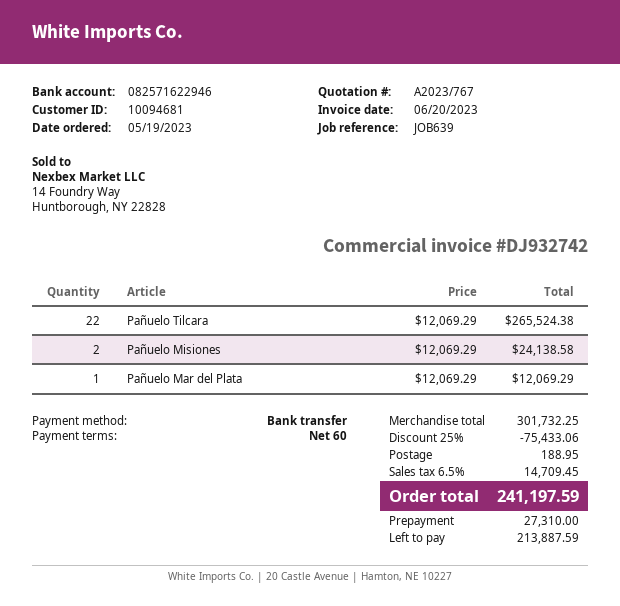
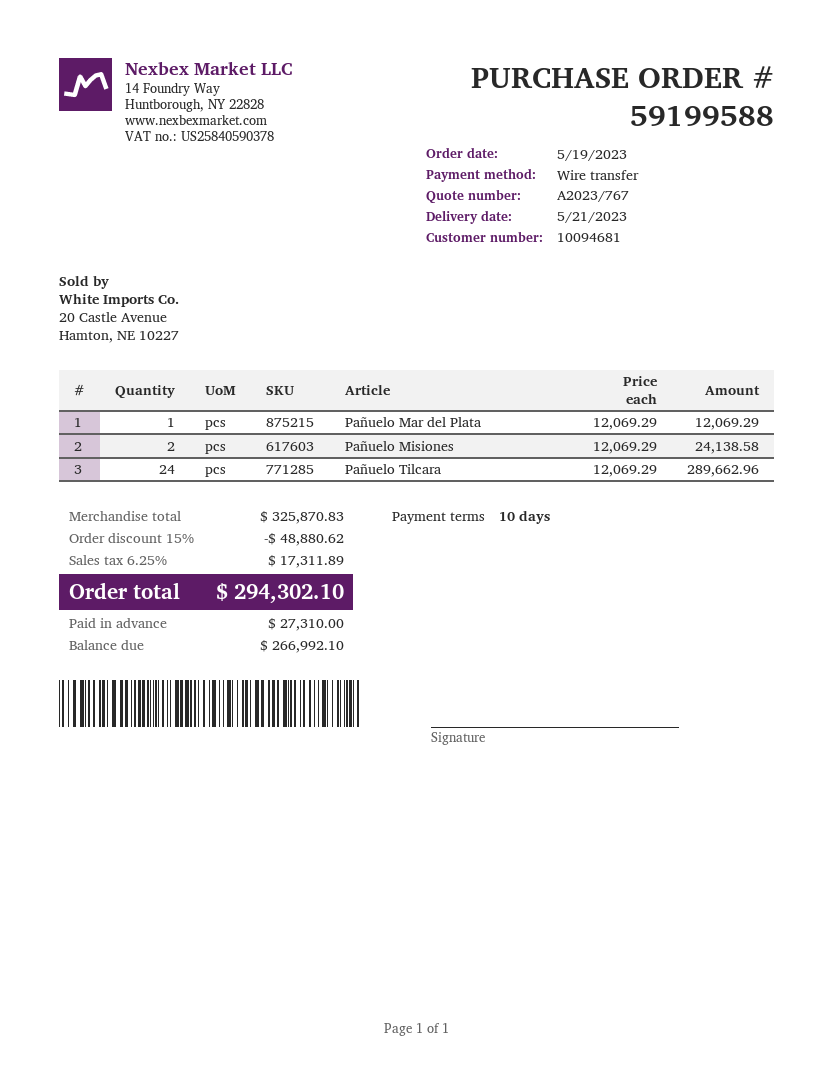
payment terms: 60 days -> 10 days
Pañuelo Tilcara: 22 x 12069.29 = 265524.38 -> 24 x 12069.29 = 289662.96
subtotal: 301732.25 -> 325870.83
discount: 25% = 75433.06 -> 15% = 48880.62
shipping: 188.95 -> none
tax: 6.5% = 14709.45 -> 6.25% = 17311.89
total: 241197.59 -> 294302.10
balance: 213887.59 -> 266992.10

